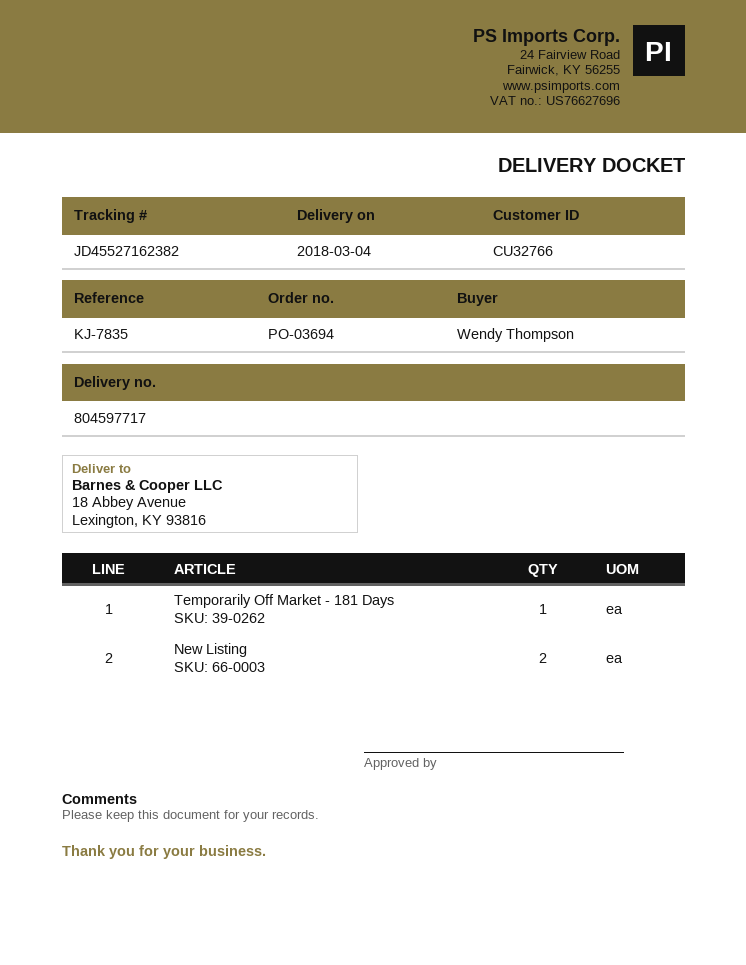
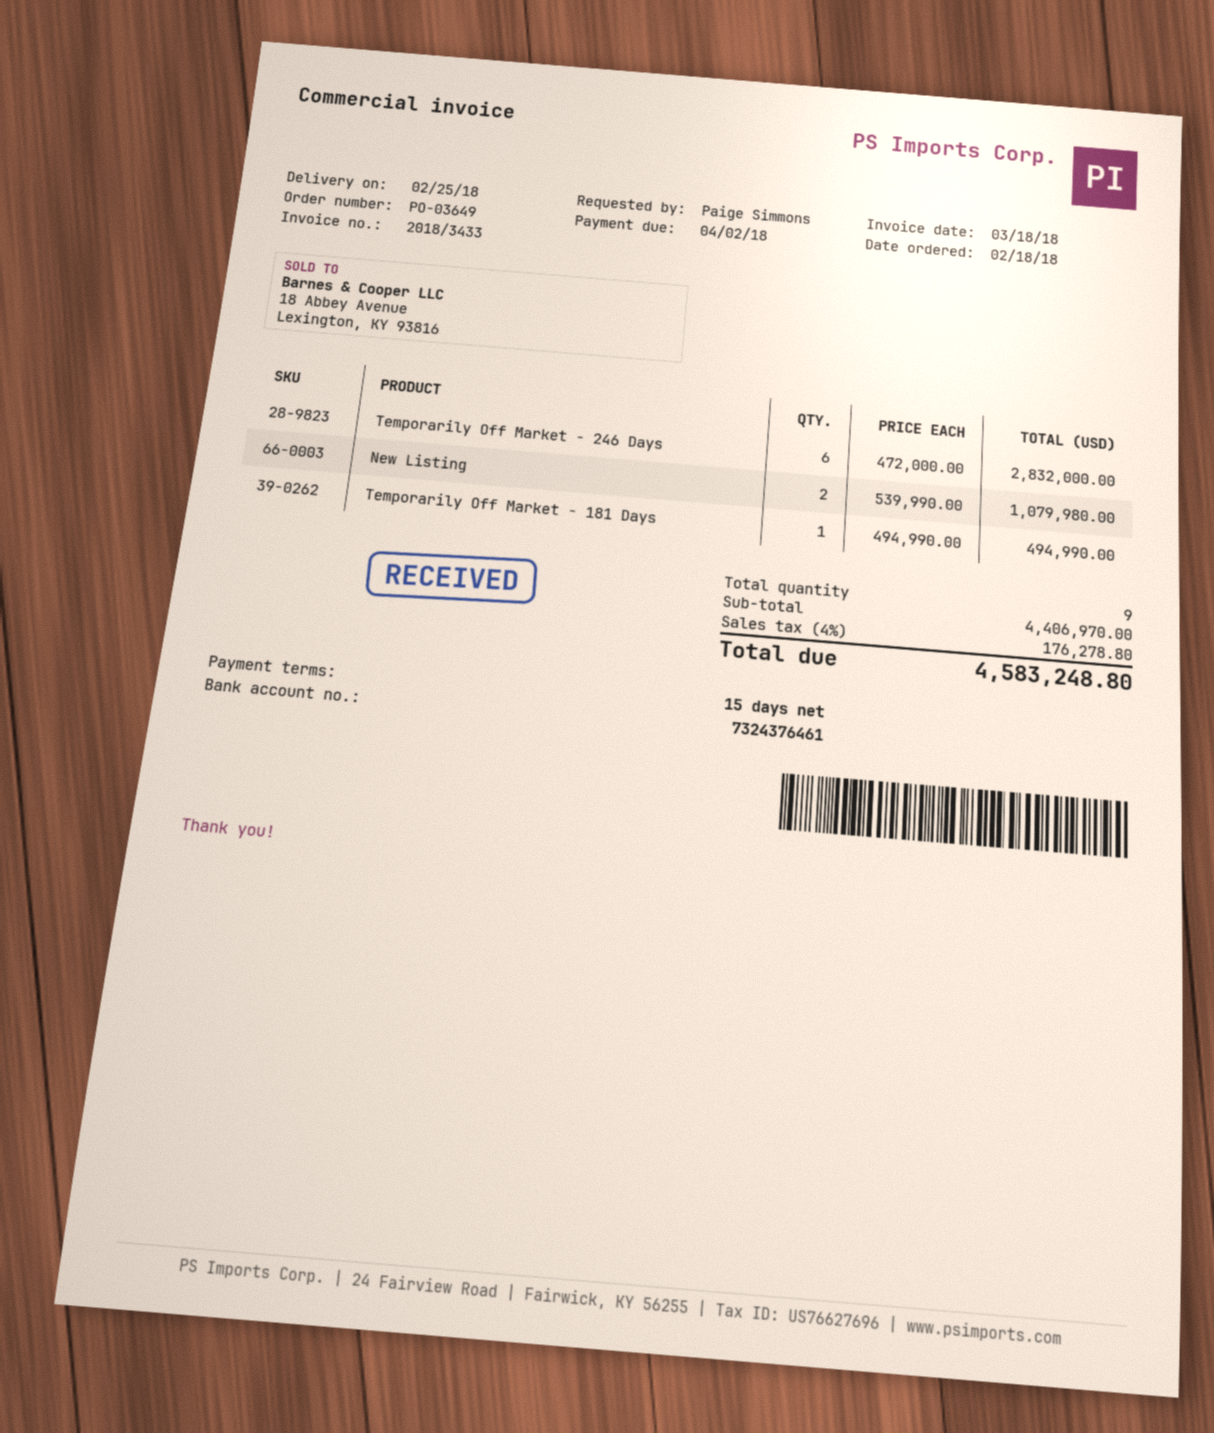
order number: PO-03694 -> PO-03649
delivery date: 2018-03-04 -> 2018-02-25
ordered by: Wendy Thompson -> Paige Simmons
Temporarily Off Market - 246 Days: none -> 6

